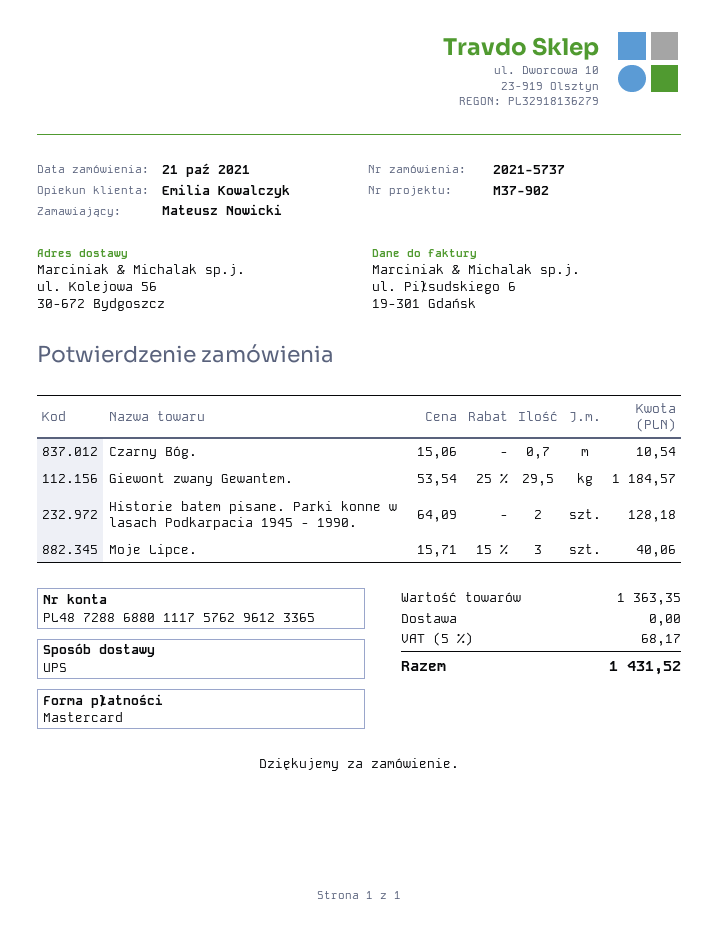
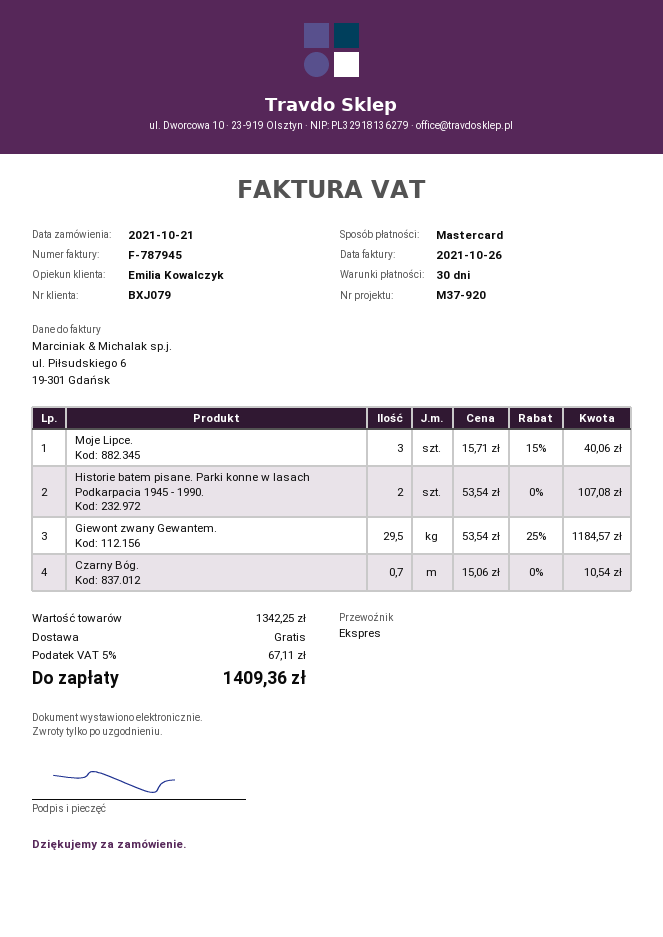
reference: M37-902 -> M37-920
shipping method: UPS -> express
Historie batem pisane. Parki konne w lasach Podkarpacia 1945 - 1990.: 2 x 64.09 = 128.18 -> 2 x 53.54 = 107.08
subtotal: 1363.35 -> 1342.25
tax: 5% = 68.17 -> 5% = 67.11
total: 1431.52 -> 1409.36

